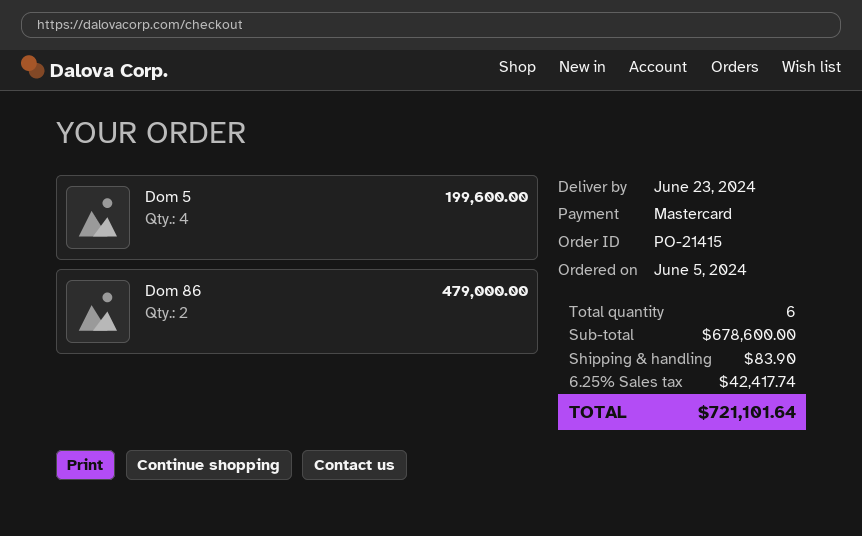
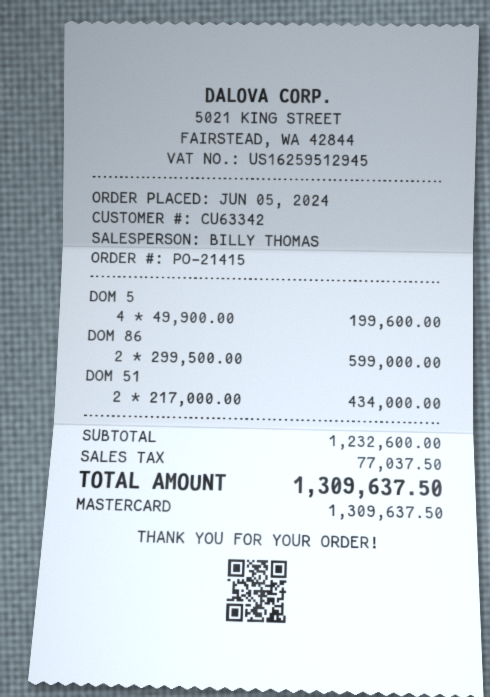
Dom 86: 2 for 479000.00 -> 2 for 599000.00
DOM 51: none -> 2 for 434000.00
subtotal: 678600.00 -> 1232600.00
shipping: 83.90 -> none
tax: 42417.74 -> 77037.50
total: 721101.64 -> 1309637.50

